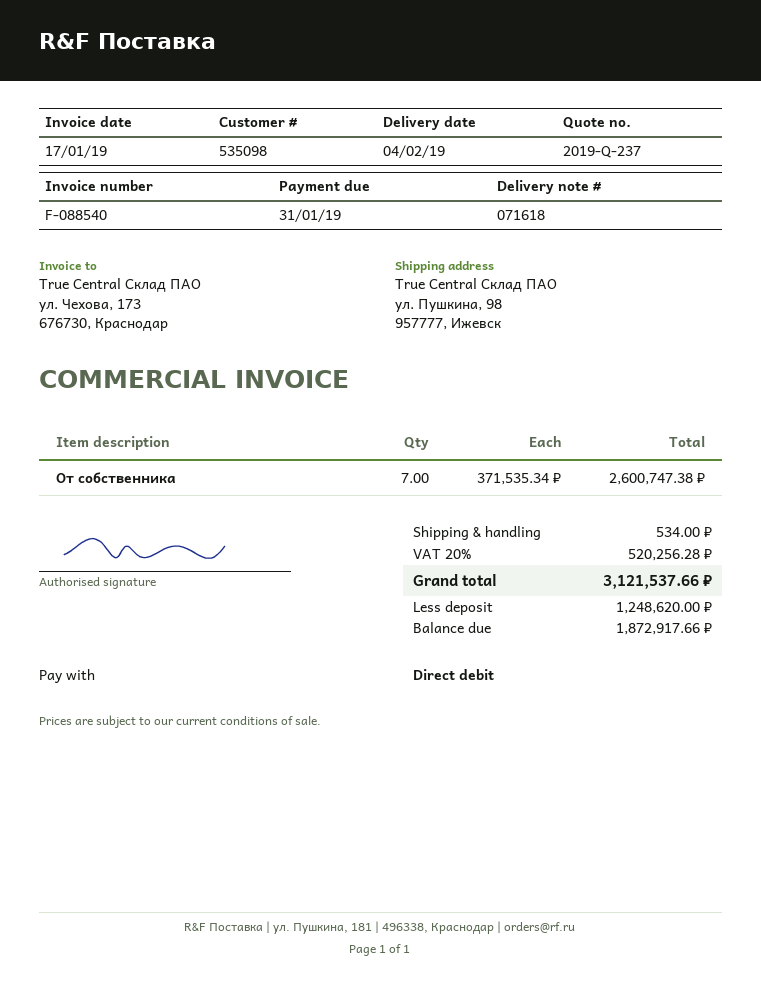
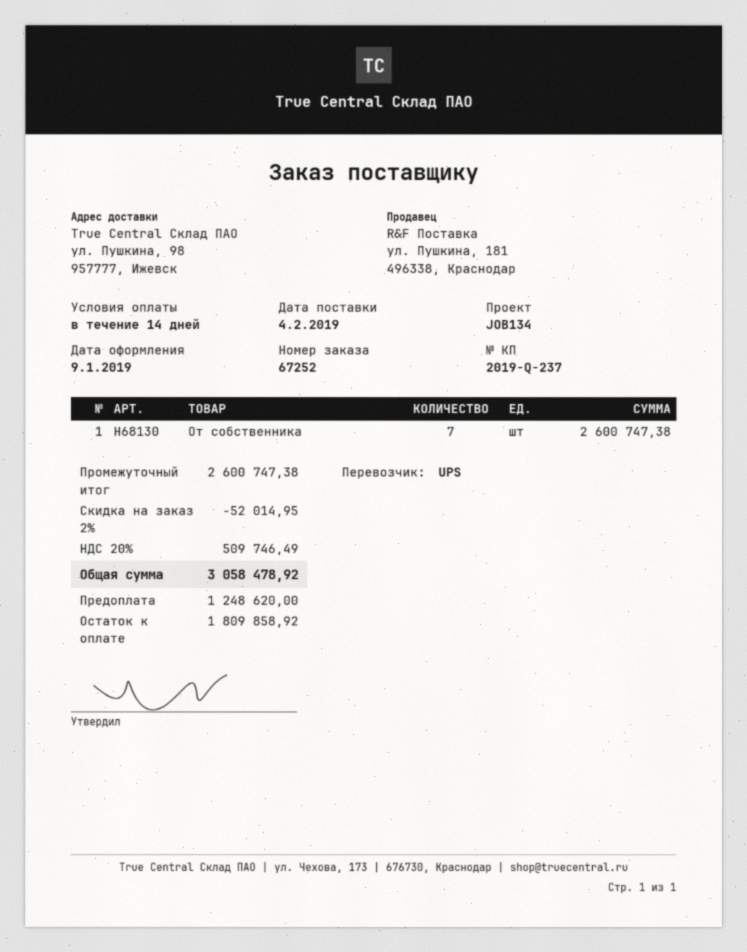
discount: none -> 2% = 52014.95
shipping: 534.00 -> none
tax: 20% = 520256.28 -> 20% = 509746.49
total: 3121537.66 -> 3058478.92
balance: 1872917.66 -> 1809858.92

